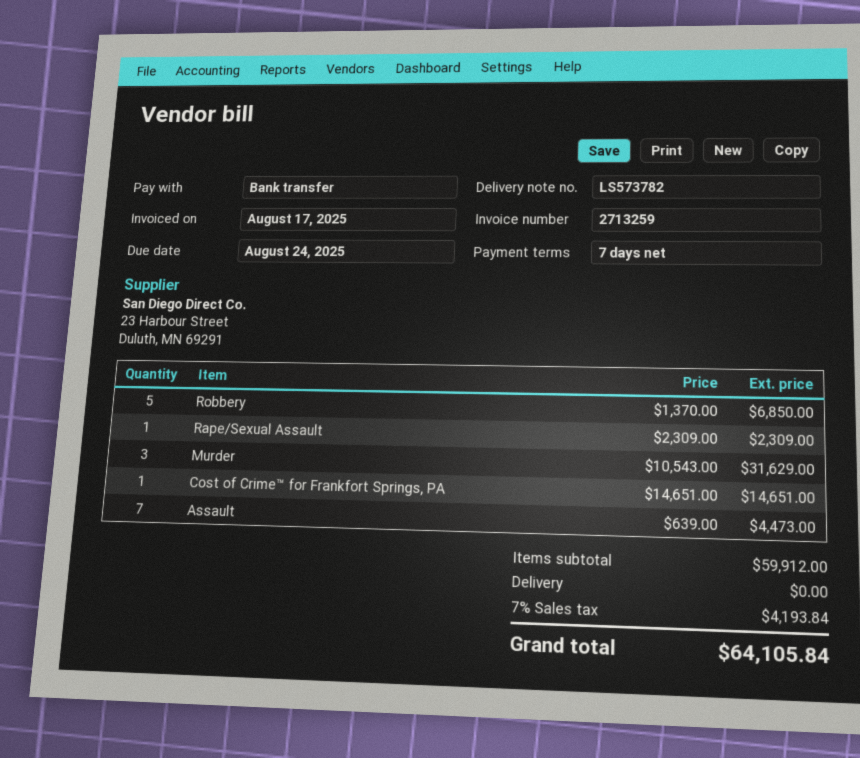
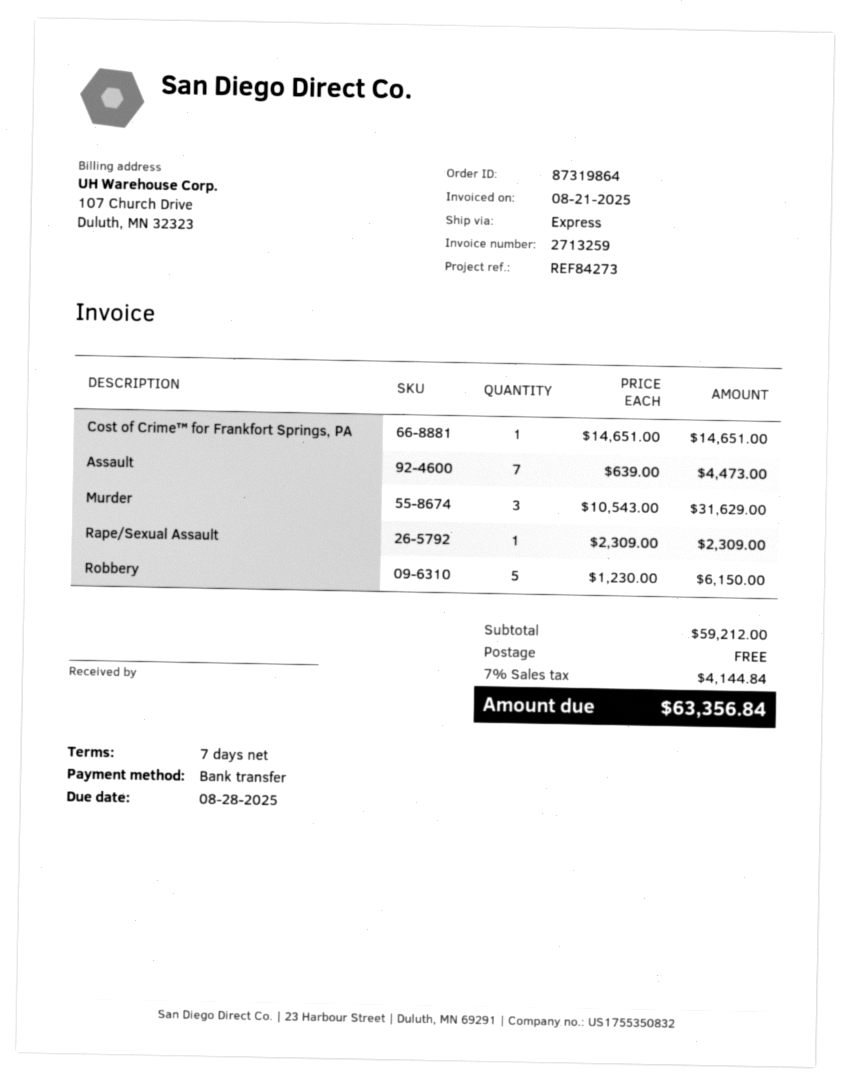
invoice date: 2025-08-17 -> 2025-08-21
due date: 2025-08-24 -> 2025-08-28
Robbery: 5 x 1370.00 = 6850.00 -> 5 x 1230.00 = 6150.00
subtotal: 59912.00 -> 59212.00
tax: 7% = 4193.84 -> 7% = 4144.84
total: 64105.84 -> 63356.84

